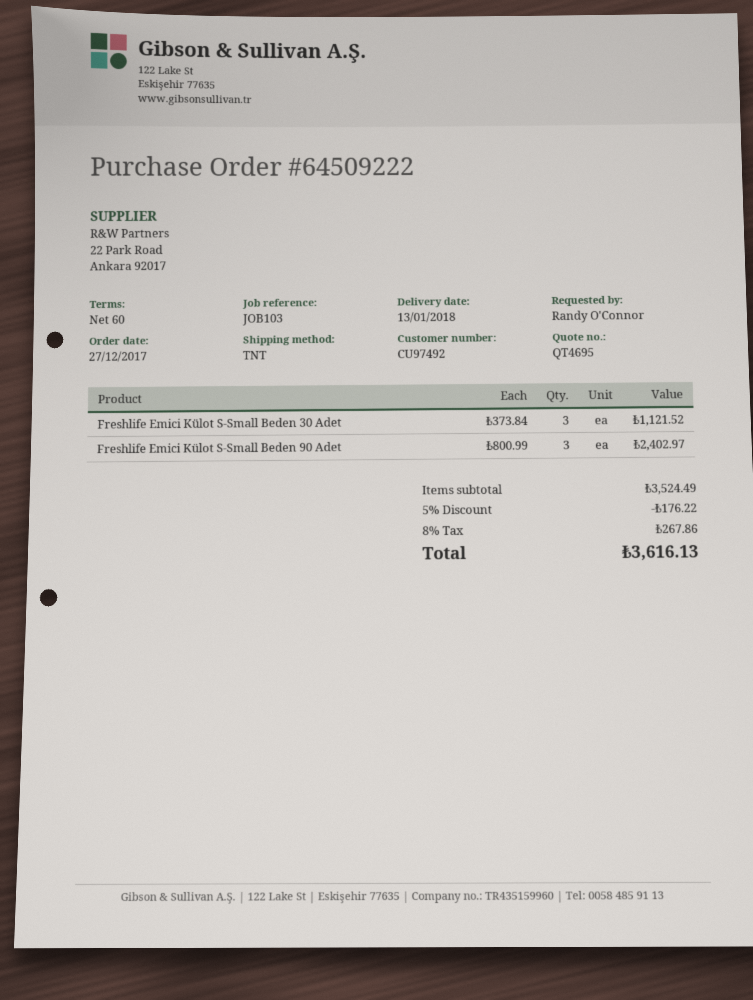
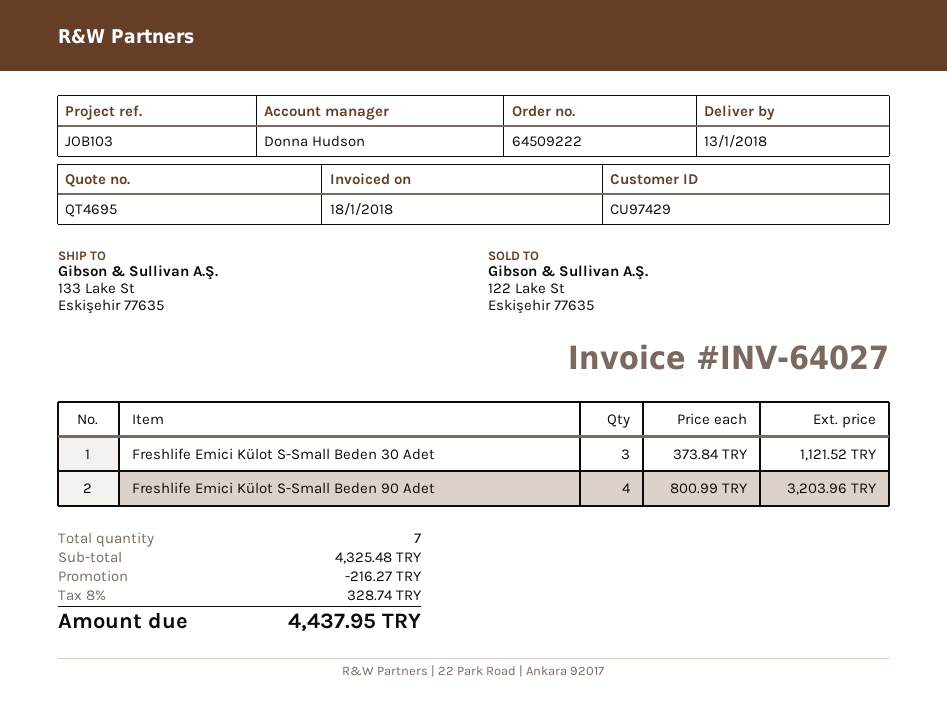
customer number: CU97492 -> CU97429
Freshlife Emici Külot S-Small Beden 90 Adet: 3 x 800.99 = 2402.97 -> 4 x 800.99 = 3203.96
subtotal: 3524.49 -> 4325.48
discount: 176.22 -> 216.27
tax: 8% = 267.86 -> 8% = 328.74
total: 3616.13 -> 4437.95

